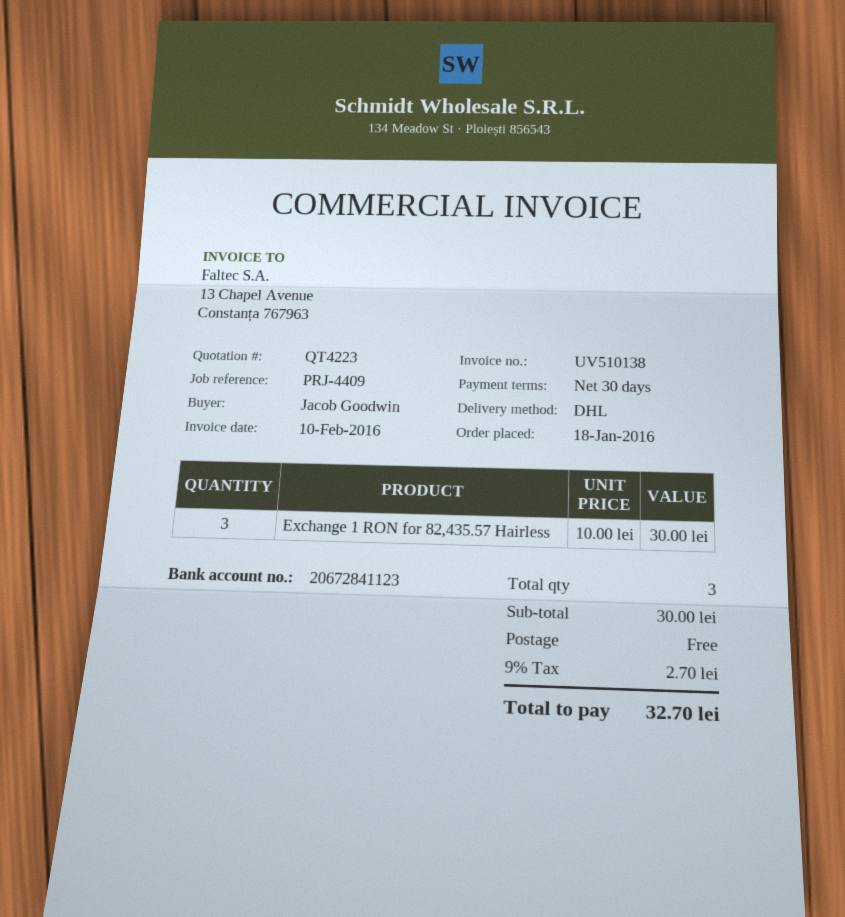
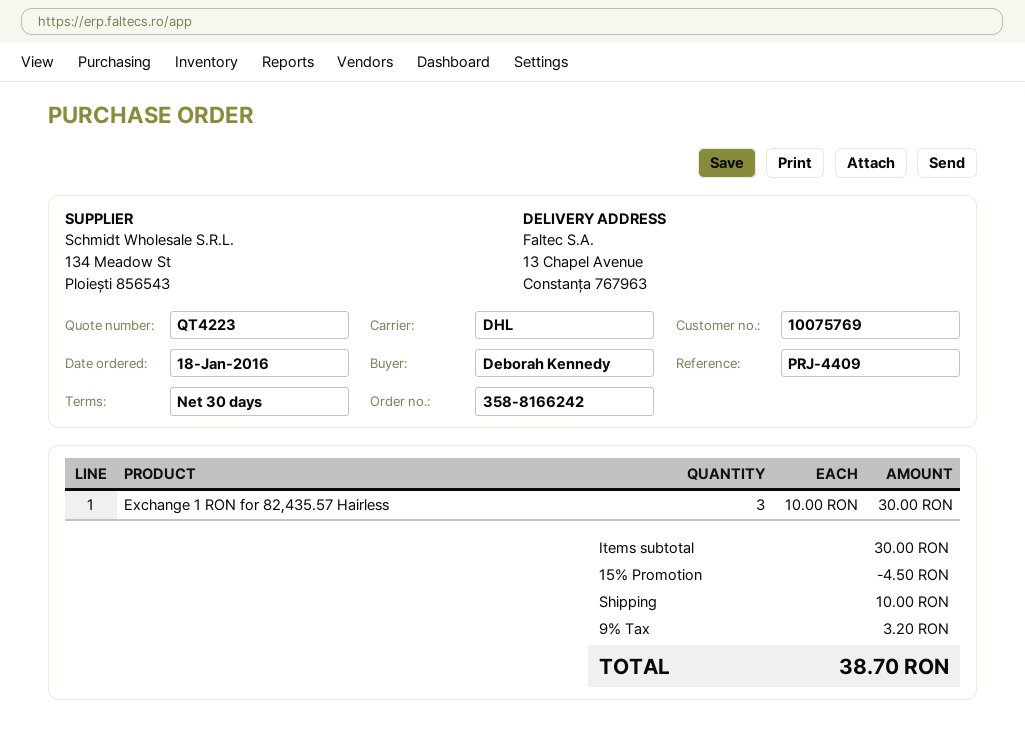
ordered by: Jacob Goodwin -> Deborah Kennedy
discount: none -> 15% = 4.50
shipping: 0.00 -> 10.00
tax: 9% = 2.70 -> 9% = 3.20
total: 32.70 -> 38.70

